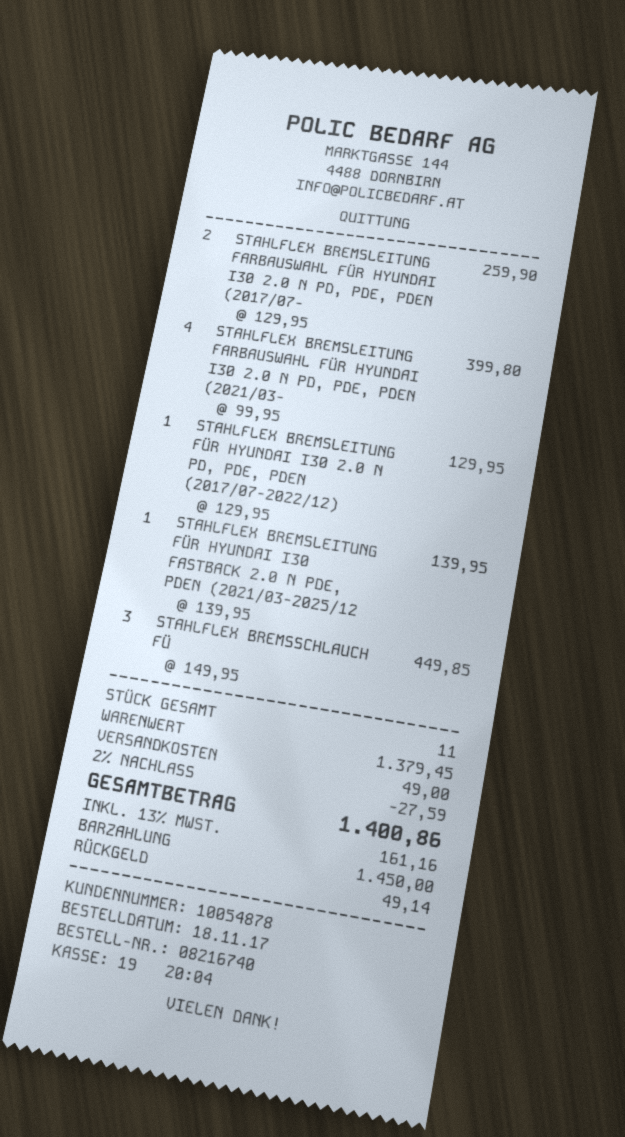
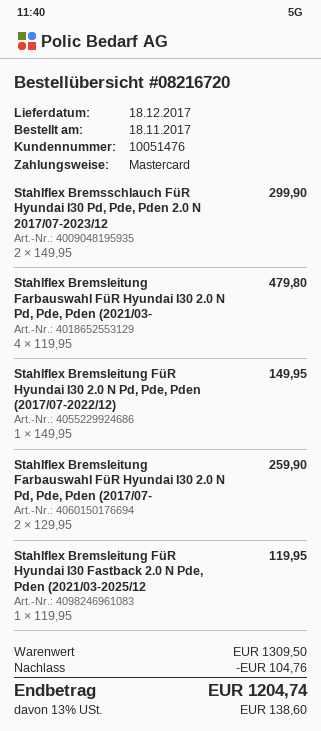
order number: 08216740 -> 08216720
customer number: 10054878 -> 10051476
payment method: cash -> Mastercard
STAHLFLEX BREMSLEITUNG FARBAUSWAHL FÜR HYUNDAI I30 2.0 N PD, PDE, PDEN (2021/03-: 4 x 99.95 = 399.80 -> 4 x 119.95 = 479.80
STAHLFLEX BREMSLEITUNG FÜR HYUNDAI I30 2.0 N PD, PDE, PDEN (2017/07-2022/12): 1 x 129.95 = 129.95 -> 1 x 149.95 = 149.95
STAHLFLEX BREMSLEITUNG FÜR HYUNDAI I30 FASTBACK 2.0 N PDE, PDEN (2021/03-2025/12: 1 x 139.95 = 139.95 -> 1 x 119.95 = 119.95
STAHLFLEX BREMSSCHLAUCH FÜ: 3 x 149.95 = 449.85 -> 2 x 149.95 = 299.90
subtotal: 1379.45 -> 1309.50
discount: 27.59 -> 104.76
shipping: 49.00 -> none
tax: 13% = 161.16 -> 13% = 138.60
total: 1400.86 -> 1204.74

